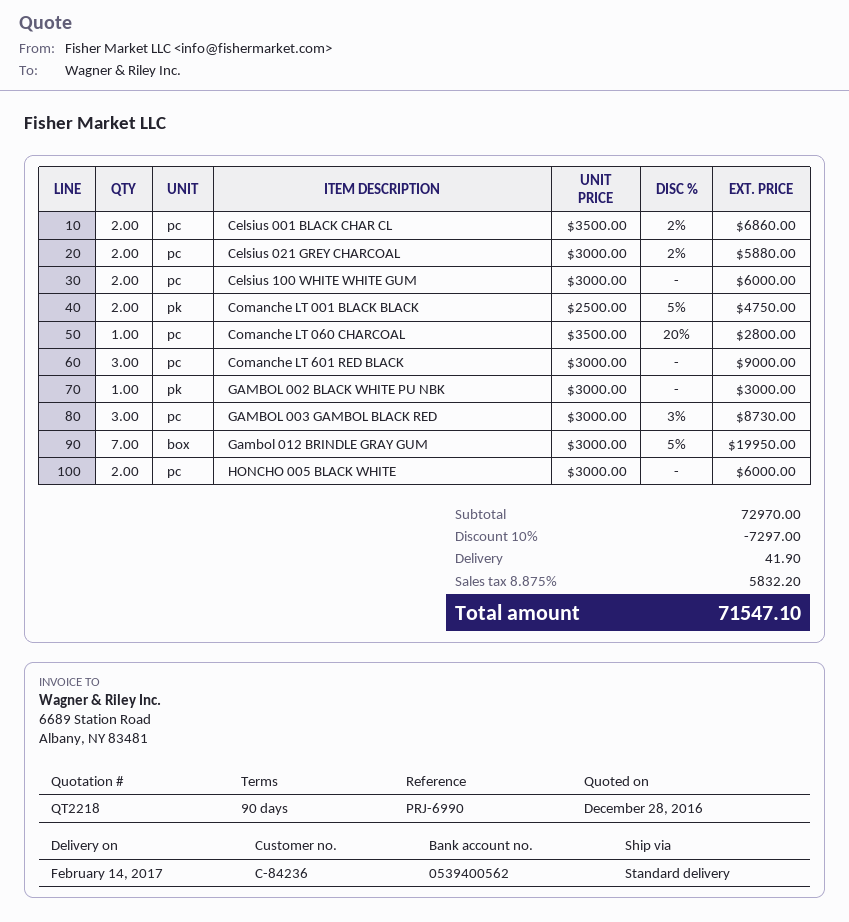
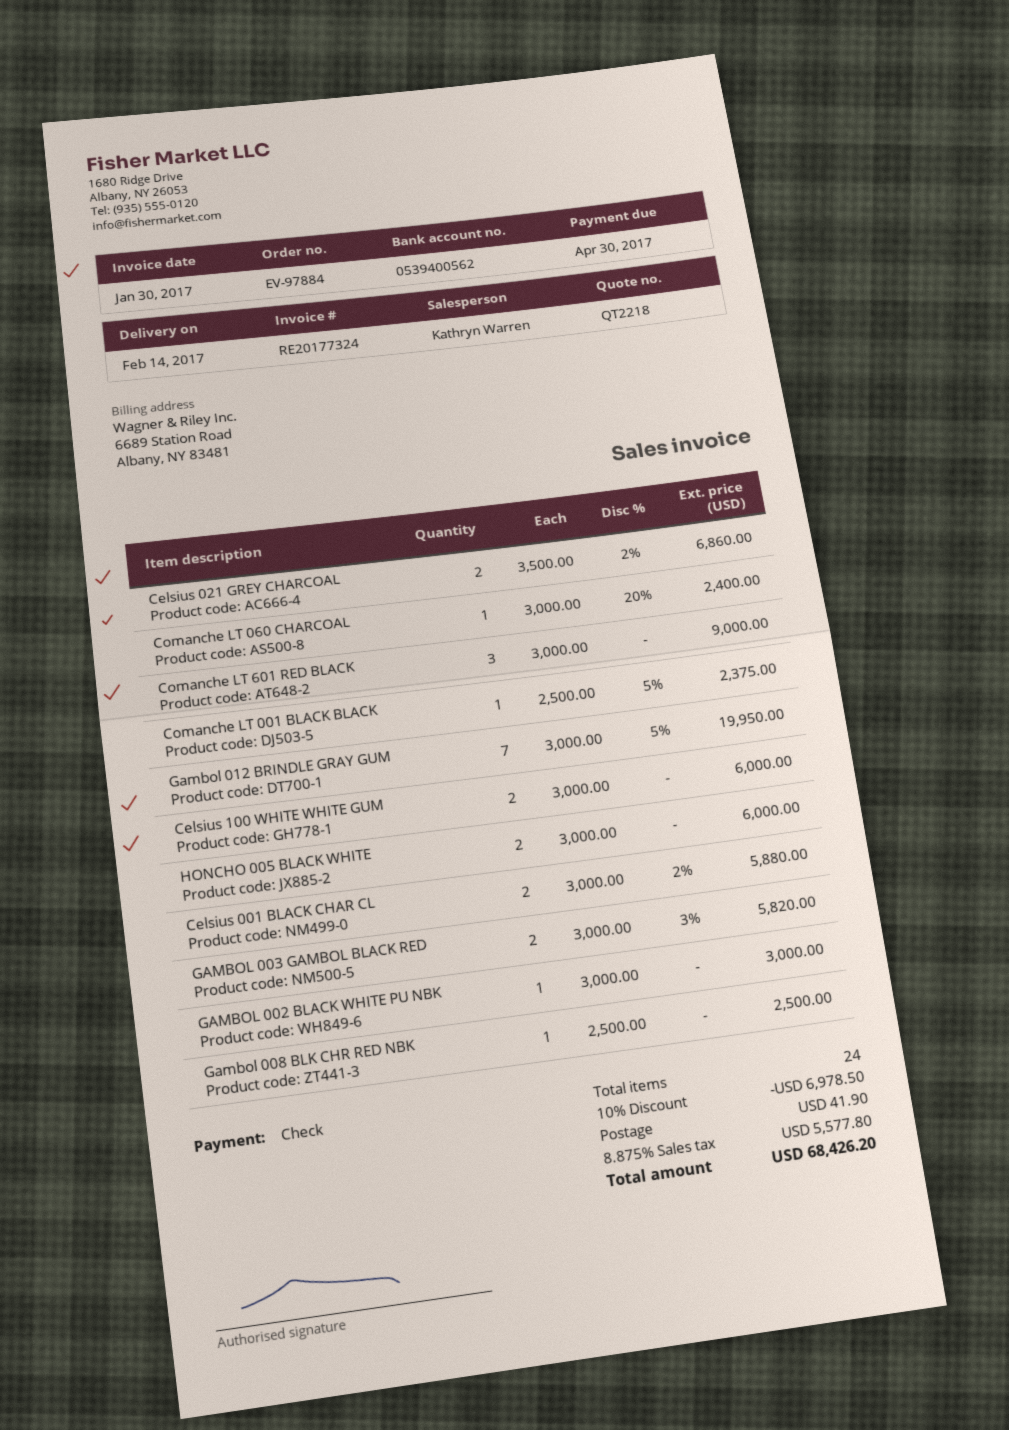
Celsius 001 BLACK CHAR CL: 2 x 3500.00 - 2% = 6860.00 -> 2 x 3000.00 - 2% = 5880.00
Celsius 021 GREY CHARCOAL: 2 x 3000.00 - 2% = 5880.00 -> 2 x 3500.00 - 2% = 6860.00
Comanche LT 001 BLACK BLACK: 2 x 2500.00 - 5% = 4750.00 -> 1 x 2500.00 - 5% = 2375.00
Comanche LT 060 CHARCOAL: 1 x 3500.00 - 20% = 2800.00 -> 1 x 3000.00 - 20% = 2400.00
GAMBOL 003 GAMBOL BLACK RED: 3 x 3000.00 - 3% = 8730.00 -> 2 x 3000.00 - 3% = 5820.00
Gambol 008 BLK CHR RED NBK: none -> 1 x 2500.00 = 2500.00
discount: 10% = 7297.00 -> 10% = 6978.50
tax: 8.875% = 5832.20 -> 8.875% = 5577.80
total: 71547.10 -> 68426.20

